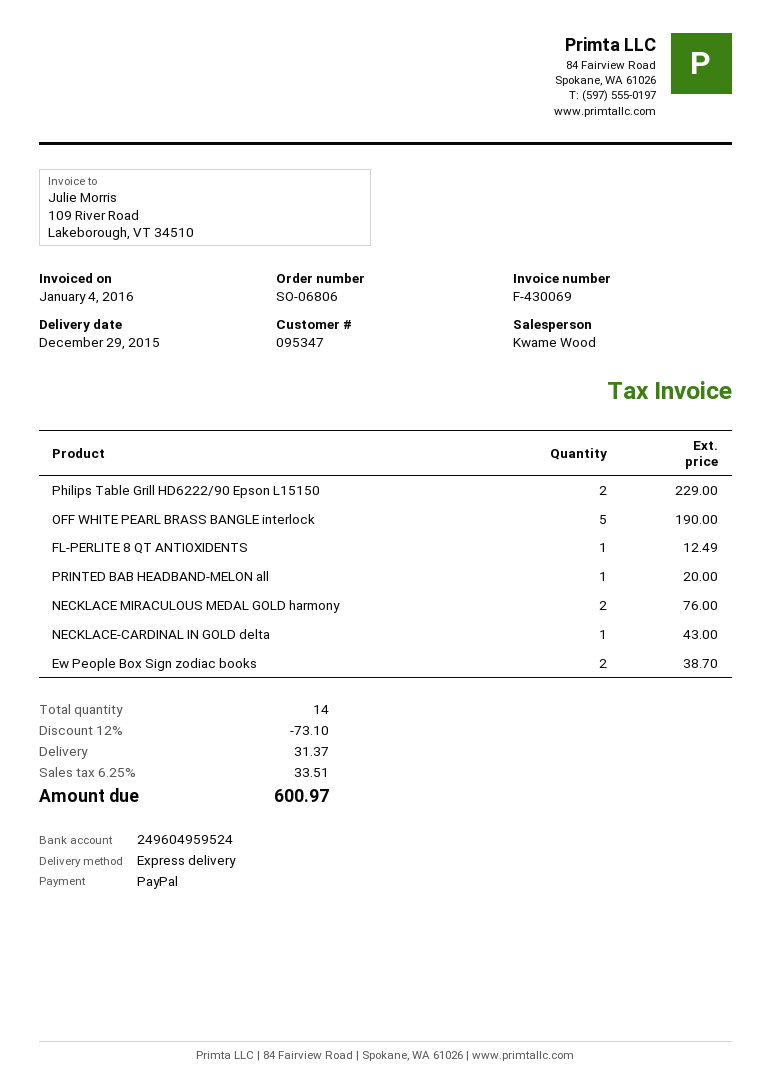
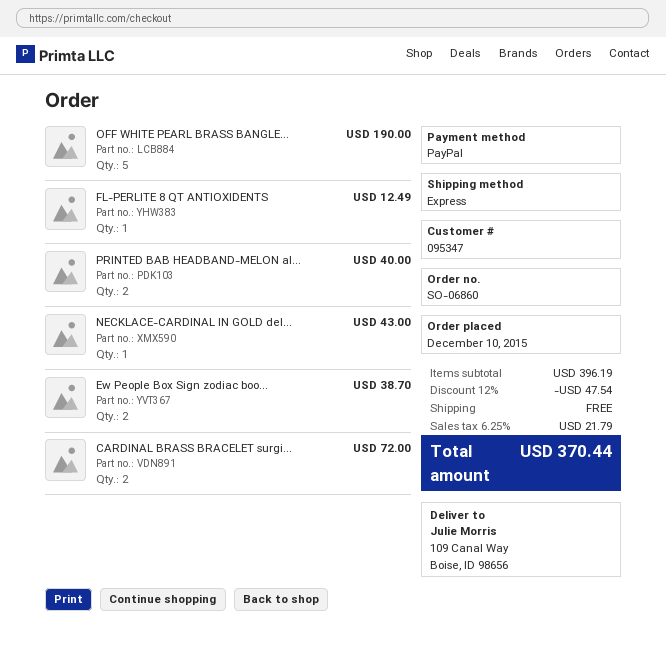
order number: SO-06806 -> SO-06860
Philips Table Grill HD6222/90 Epson L15150: 2 for 229.00 -> none
PRINTED BAB HEADBAND-MELON all: 1 for 20.00 -> 2 for 40.00
NECKLACE MIRACULOUS MEDAL GOLD harmony: 2 for 76.00 -> none
CARDINAL BRASS BRACELET surgi...: none -> 2 for 72.00
discount: 12% = 73.10 -> 12% = 47.54
shipping: 31.37 -> 0.00
tax: 6.25% = 33.51 -> 6.25% = 21.79
total: 600.97 -> 370.44

